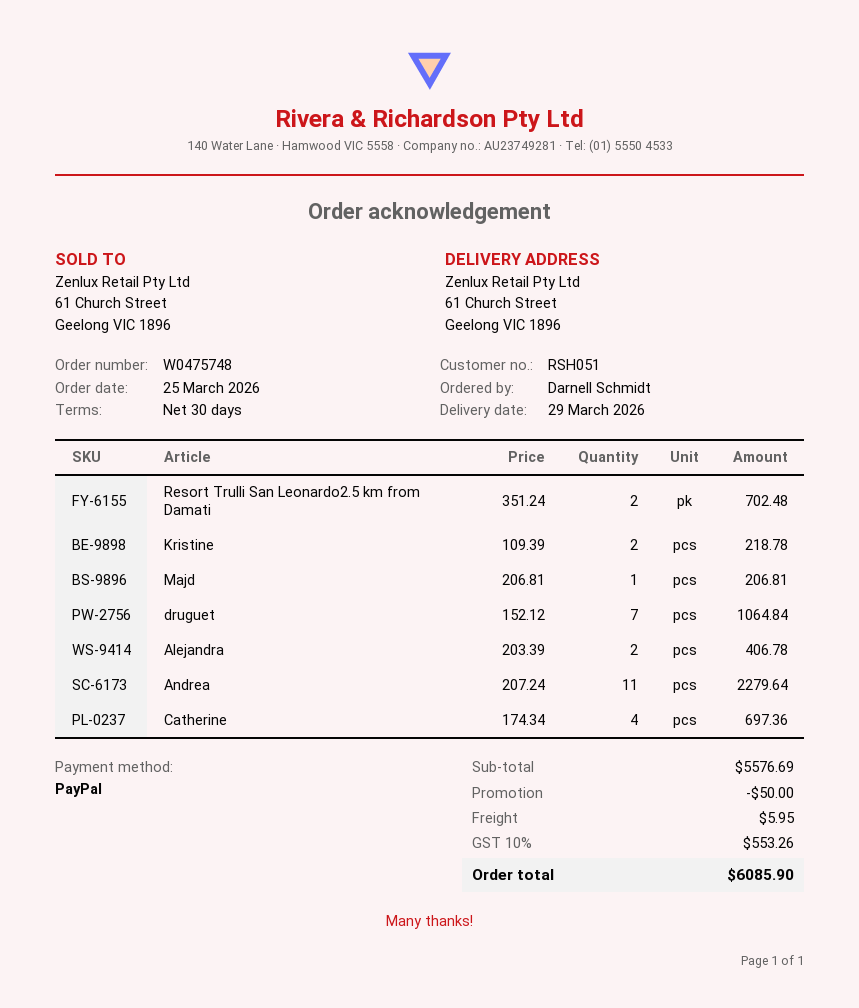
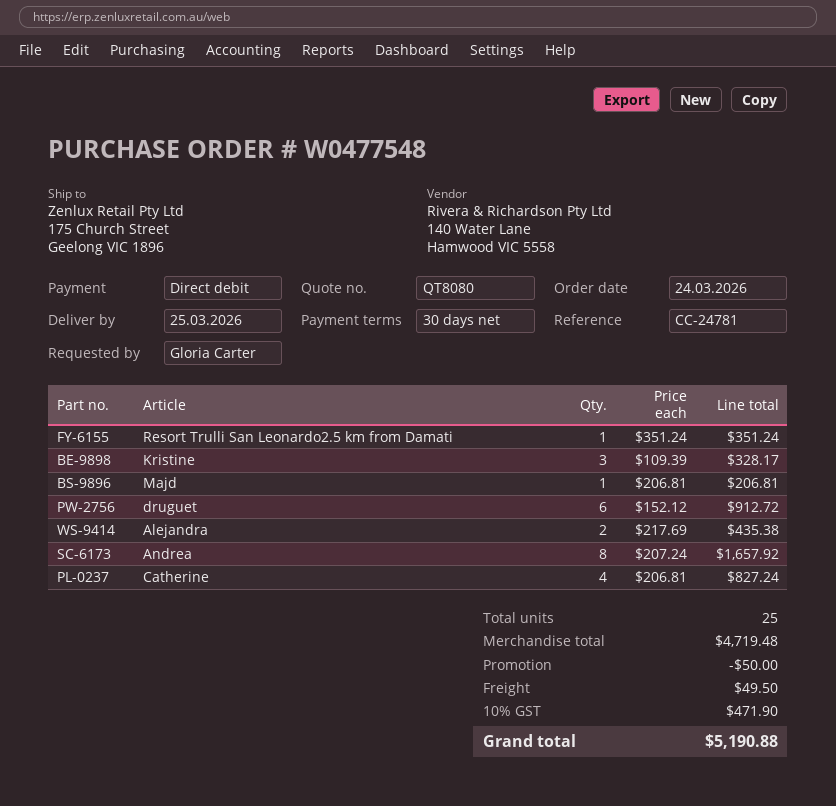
order number: W0475748 -> W0477548
order date: 2026-03-25 -> 2026-03-24
delivery date: 2026-03-29 -> 2026-03-25
ordered by: Darnell Schmidt -> Gloria Carter
payment method: PayPal -> direct debit
ship to: 61 Church Street, Geelong VIC 1896 -> 175 Church Street, Geelong VIC 1896
Resort Trulli San Leonardo2.5 km from Damati: 2 x 351.24 = 702.48 -> 1 x 351.24 = 351.24
Kristine: 2 x 109.39 = 218.78 -> 3 x 109.39 = 328.17
druguet: 7 x 152.12 = 1064.84 -> 6 x 152.12 = 912.72
Alejandra: 2 x 203.39 = 406.78 -> 2 x 217.69 = 435.38
Andrea: 11 x 207.24 = 2279.64 -> 8 x 207.24 = 1657.92
Catherine: 4 x 174.34 = 697.36 -> 4 x 206.81 = 827.24
subtotal: 5576.69 -> 4719.48
shipping: 5.95 -> 49.50
tax: 10% = 553.26 -> 10% = 471.90
total: 6085.90 -> 5190.88

